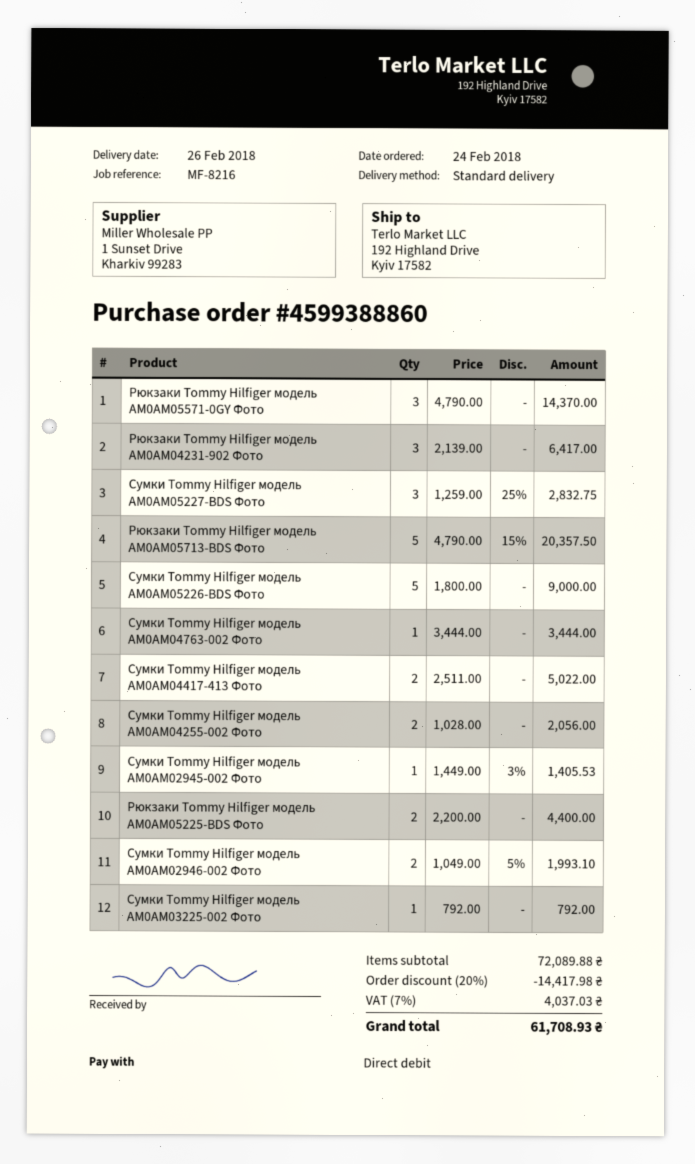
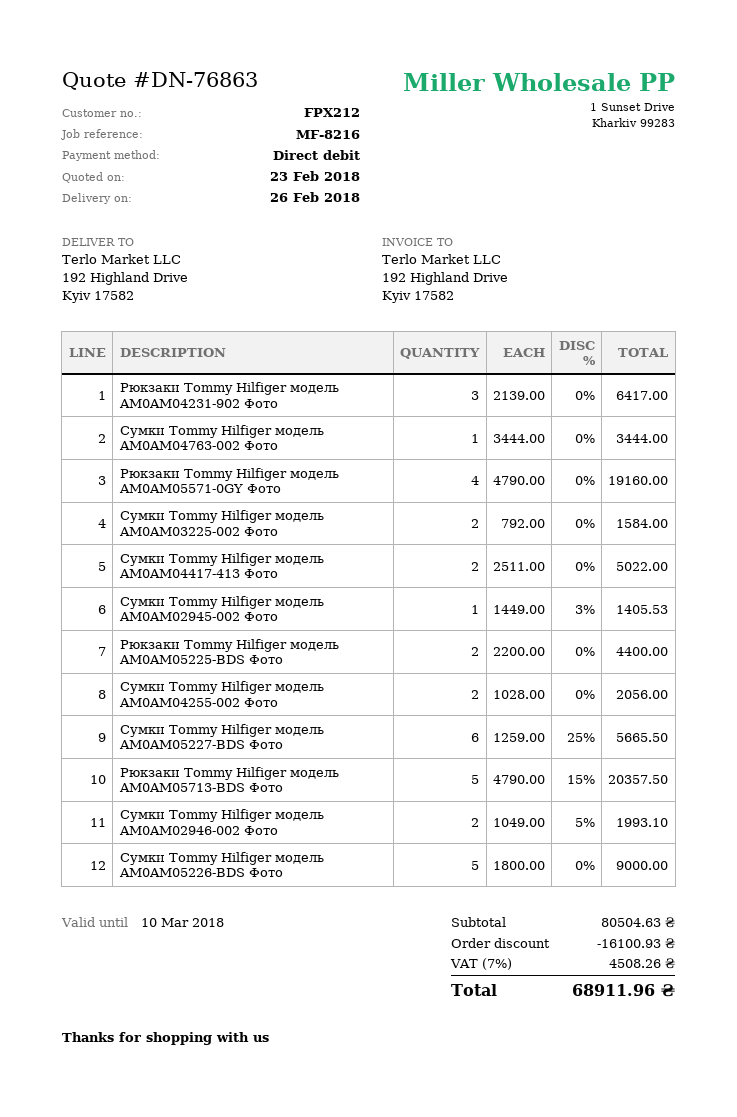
Рюкзаки Tommy Hilfiger модель AM0AM05571-0GY Фото: 3 x 4790.00 = 14370.00 -> 4 x 4790.00 = 19160.00
Сумки Tommy Hilfiger модель AM0AM05227-BDS Фото: 3 x 1259.00 - 25% = 2832.75 -> 6 x 1259.00 - 25% = 5665.50
Сумки Tommy Hilfiger модель AM0AM03225-002 Фото: 1 x 792.00 = 792.00 -> 2 x 792.00 = 1584.00
subtotal: 72089.88 -> 80504.63
discount: 14417.98 -> 16100.93
tax: 7% = 4037.03 -> 7% = 4508.26
total: 61708.93 -> 68911.96

